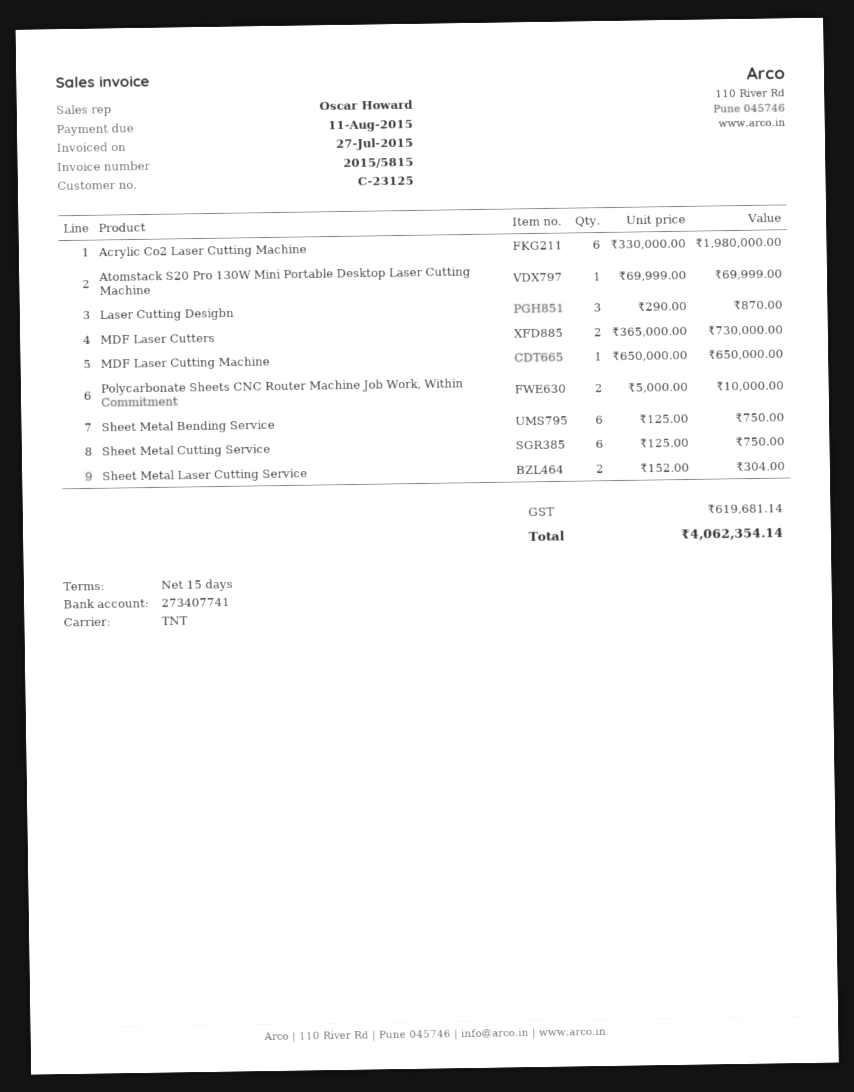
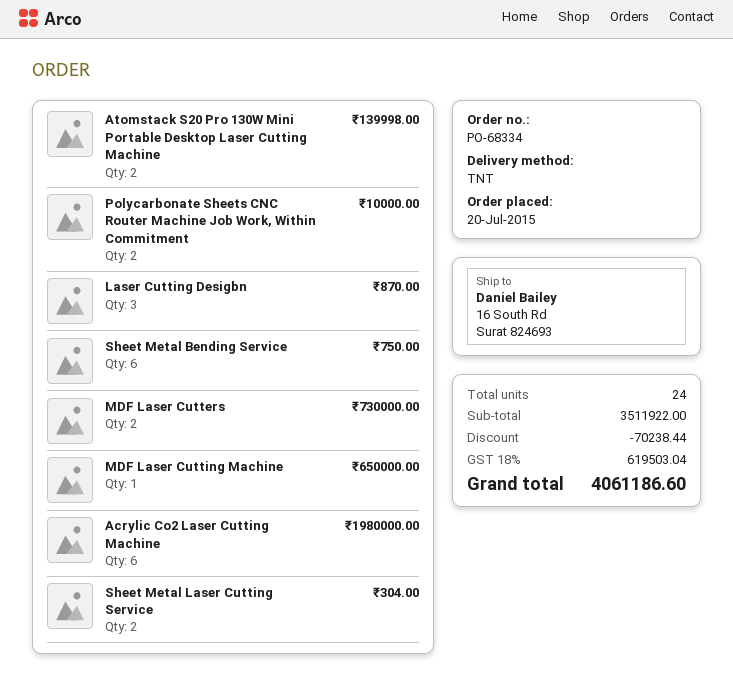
Atomstack S20 Pro 130W Mini Portable Desktop Laser Cutting Machine: 1 for 69999.00 -> 2 for 139998.00
Sheet Metal Cutting Service: 6 for 750.00 -> none
discount: none -> 70238.44
tax: 619681.14 -> 619503.04
total: 4062354.14 -> 4061186.60

